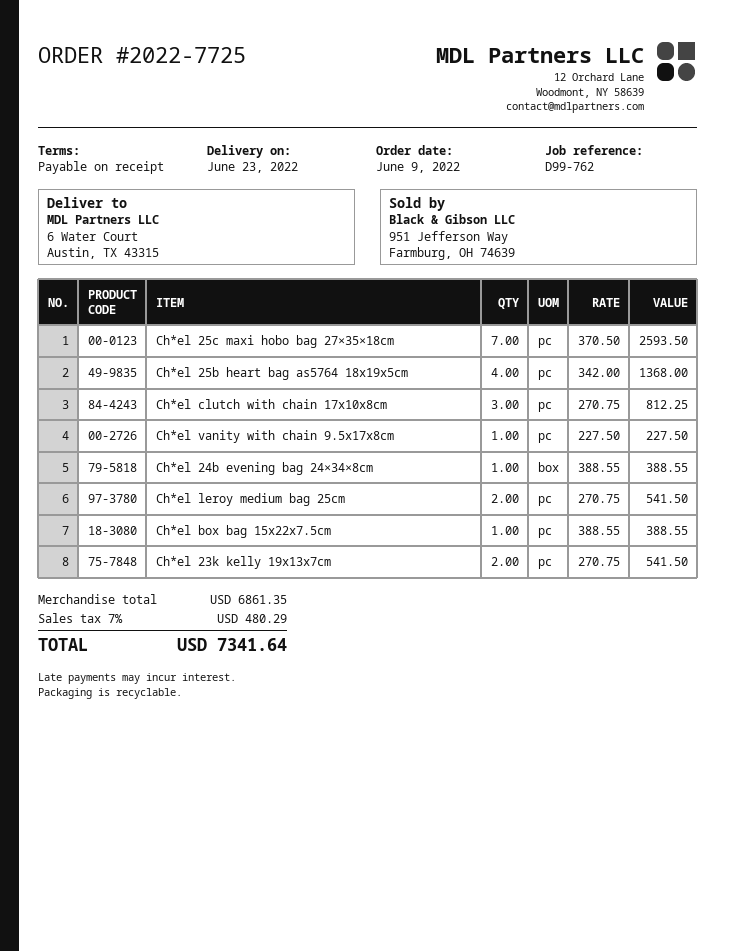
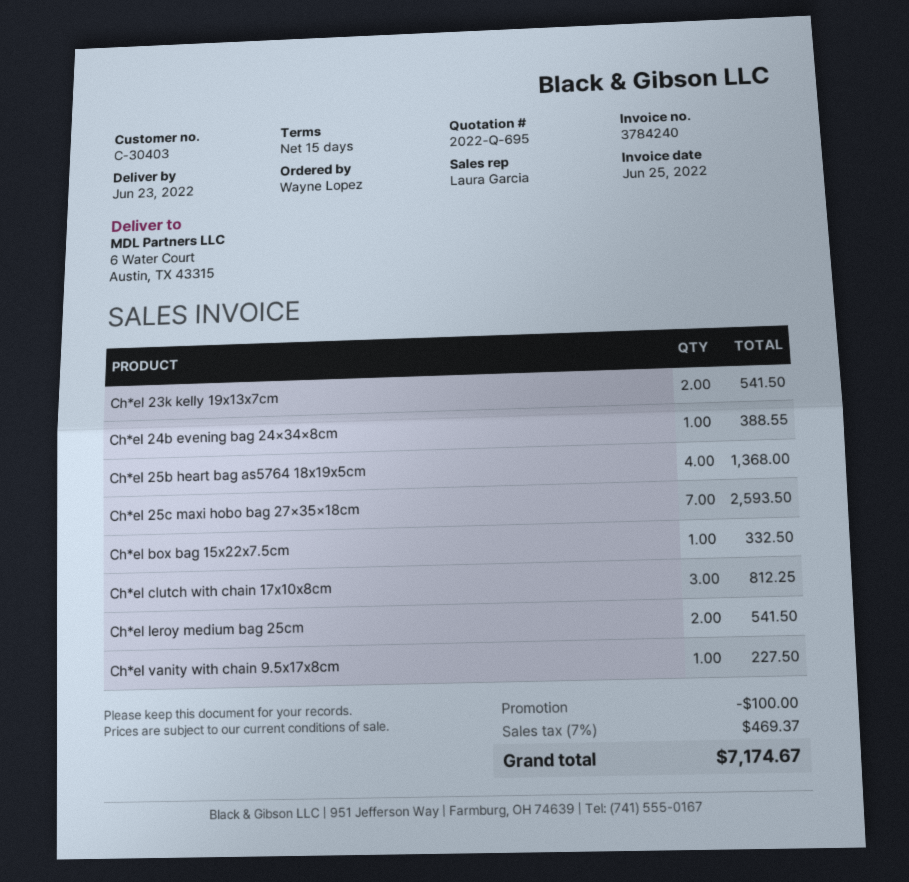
payment terms: on receipt -> 15 days
Ch*el box bag 15x22x7.5cm: 1 for 388.55 -> 1 for 332.50
discount: none -> 100.00
tax: 7% = 480.29 -> 7% = 469.37
total: 7341.64 -> 7174.67

